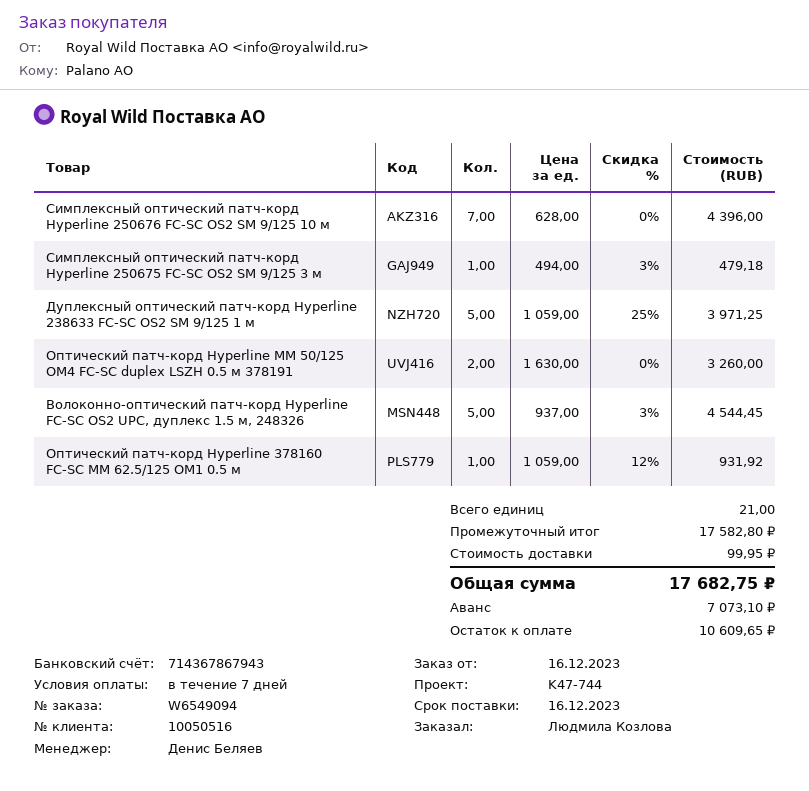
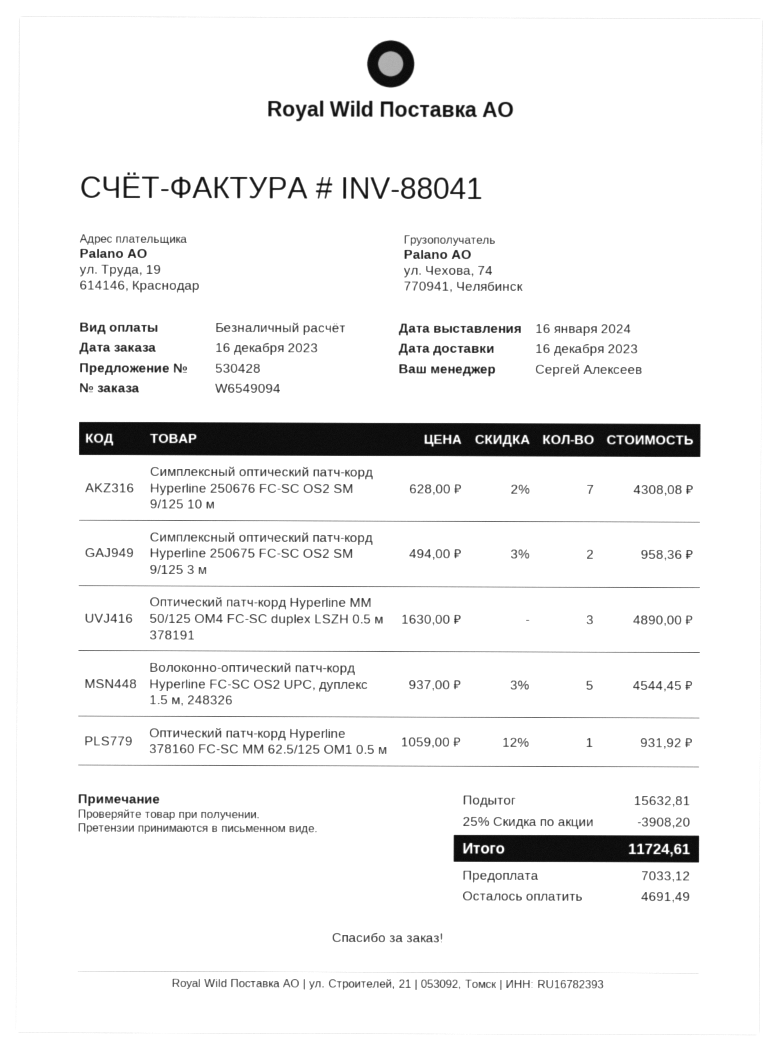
sales rep: Денис Беляев -> Сергей Алексеев
Симплексный оптический патч-корд Hyperline 250676 FC-SC OS2 SM 9/125 10 м: 7 x 628.00 = 4396.00 -> 7 x 628.00 - 2% = 4308.08
Симплексный оптический патч-корд Hyperline 250675 FC-SC OS2 SM 9/125 3 м: 1 x 494.00 - 3% = 479.18 -> 2 x 494.00 - 3% = 958.36
Дуплексный оптический патч-корд Hyperline 238633 FC-SC OS2 SM 9/125 1 м: 5 x 1059.00 - 25% = 3971.25 -> none
Оптический патч-корд Hyperline MM 50/125 OM4 FC-SC duplex LSZH 0.5 м 378191: 2 x 1630.00 = 3260.00 -> 3 x 1630.00 = 4890.00
subtotal: 17582.80 -> 15632.81
discount: none -> 25% = 3908.20
shipping: 99.95 -> none
total: 17682.75 -> 11724.61
deposit: 7073.10 -> 7033.12
balance: 10609.65 -> 4691.49

